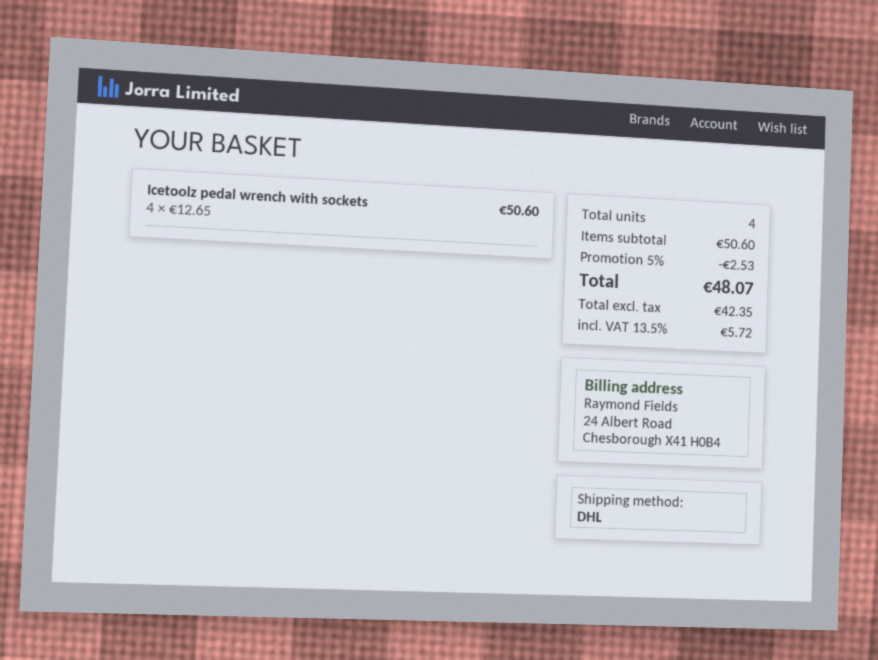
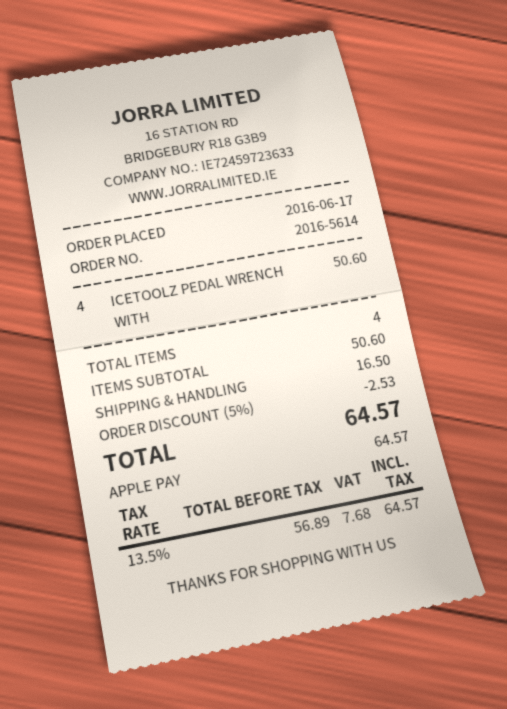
shipping: none -> 16.50
net: 42.35 -> 56.89
tax: 13.5% = 5.72 -> 13.5% = 7.68
total: 48.07 -> 64.57

